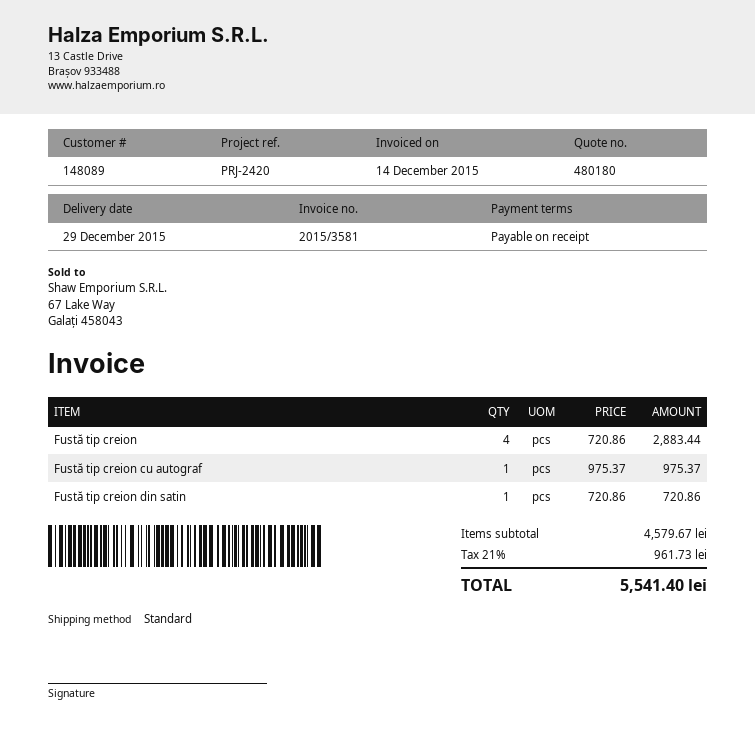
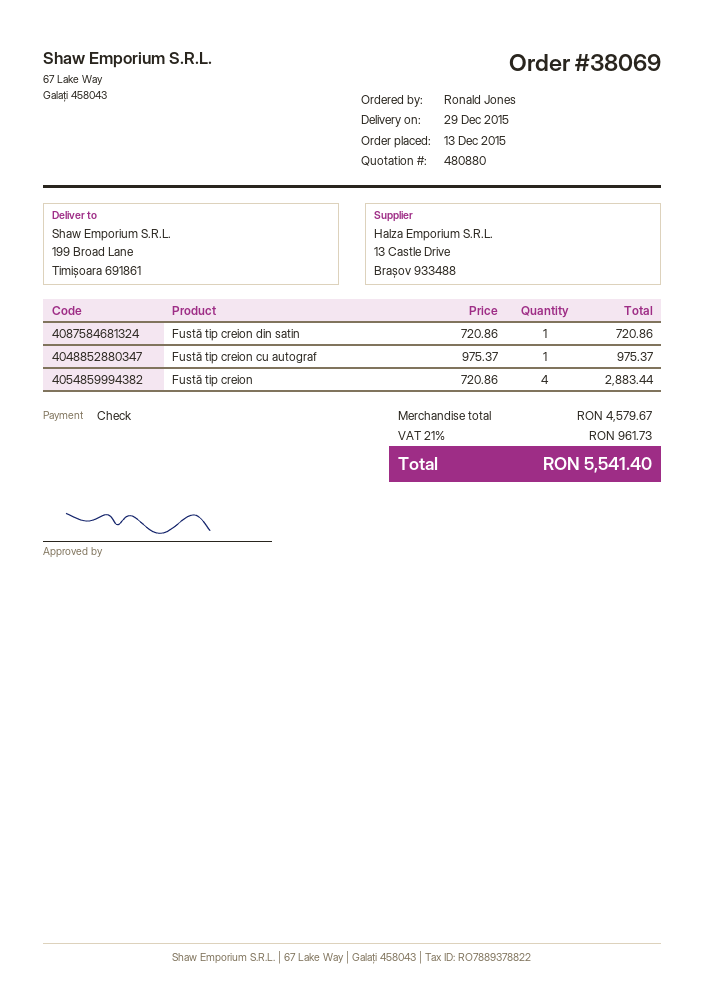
quote number: 480180 -> 480880

